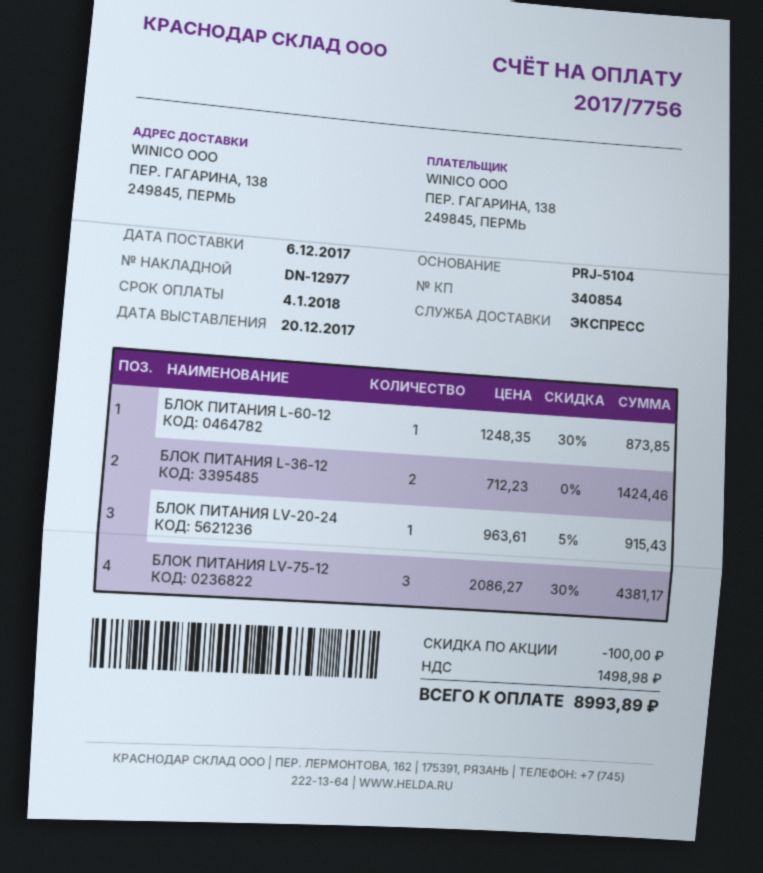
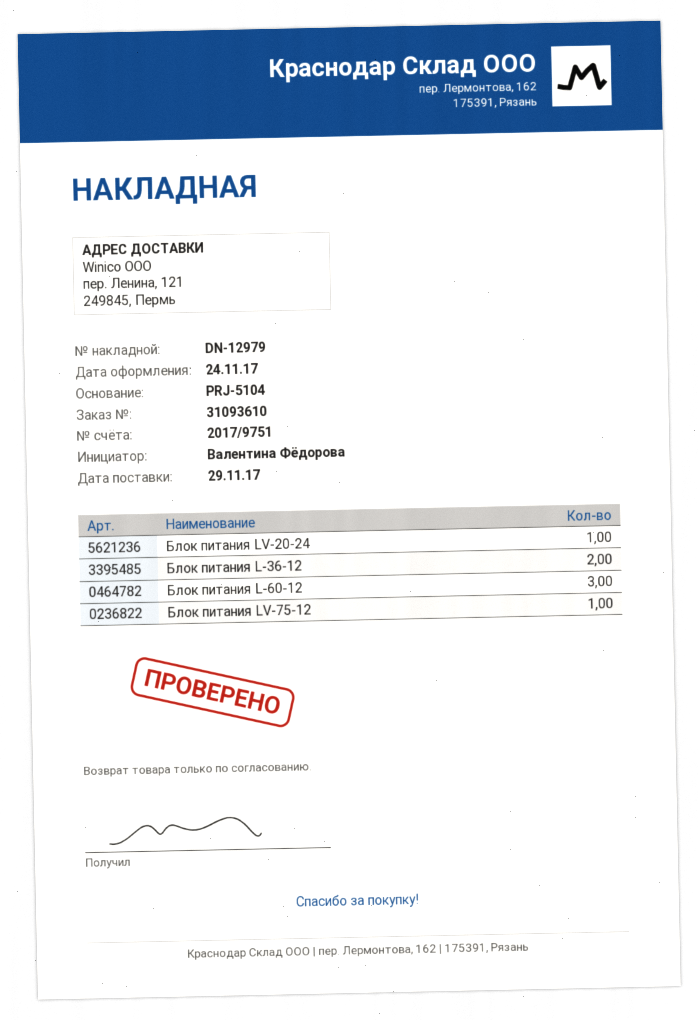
delivery note number: DN-12977 -> DN-12979
delivery date: 2017-12-06 -> 2017-11-29
invoice number: 2017/7756 -> 2017/9751
ship to: ПЕР. ГАГАРИНА, 138, 249845, ПЕРМЬ -> пер. Ленина, 121, 249845, Пермь
БЛОК ПИТАНИЯ L-60-12: 1 -> 3
БЛОК ПИТАНИЯ LV-75-12: 3 -> 1

